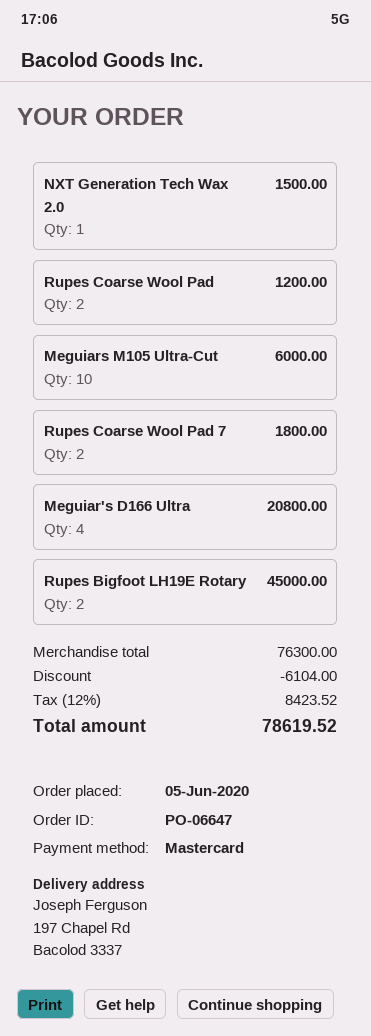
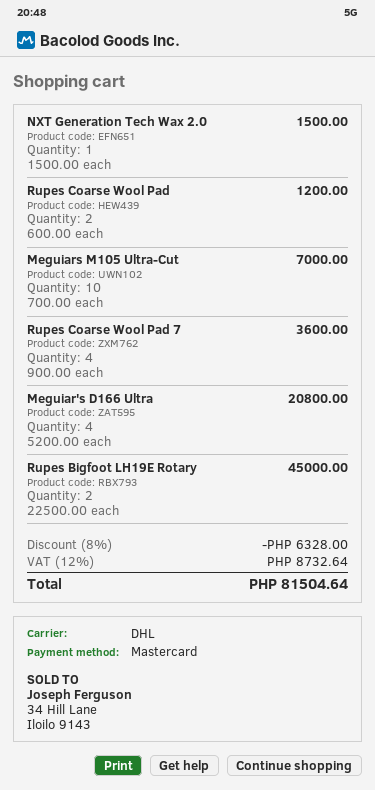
Meguiars M105 Ultra-Cut: 10 for 6000.00 -> 10 for 7000.00
Rupes Coarse Wool Pad 7: 2 for 1800.00 -> 4 for 3600.00
discount: 6104.00 -> 6328.00
tax: 12% = 8423.52 -> 12% = 8732.64
total: 78619.52 -> 81504.64

